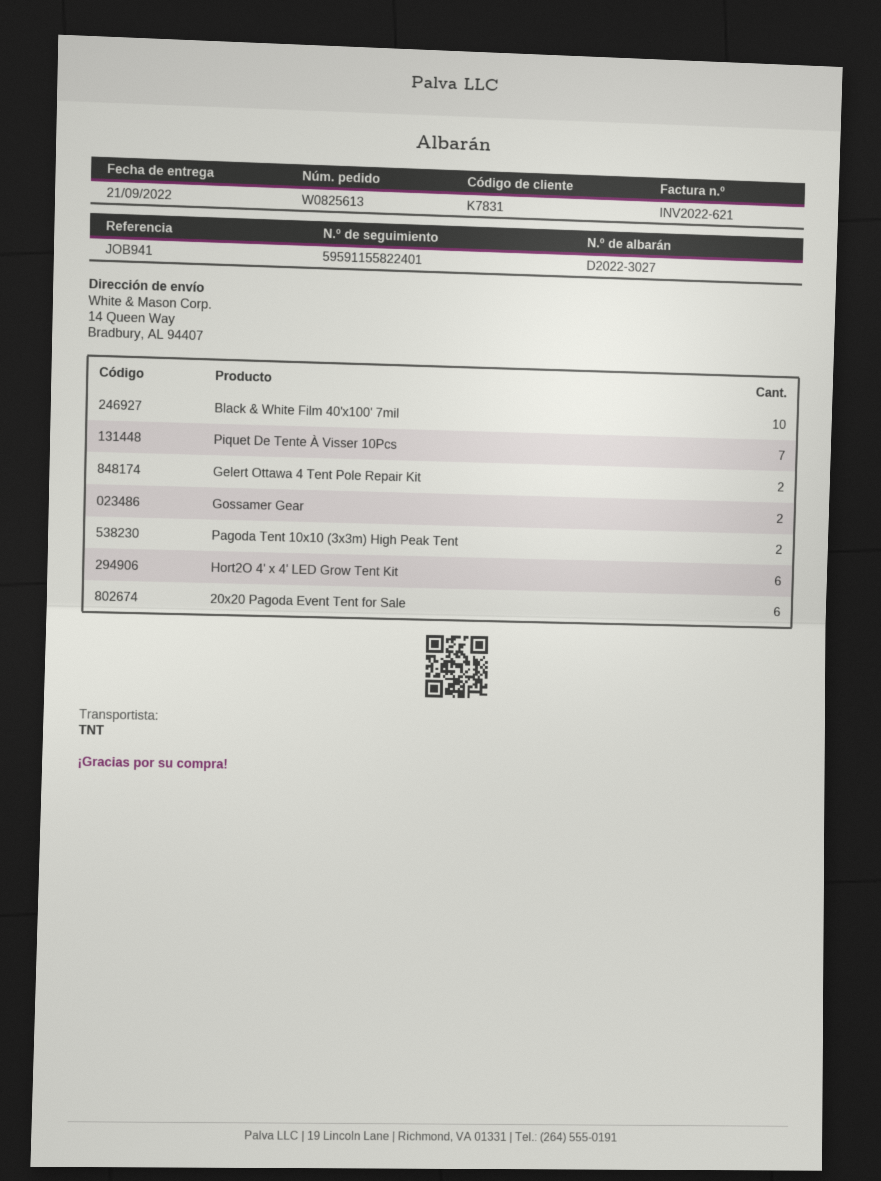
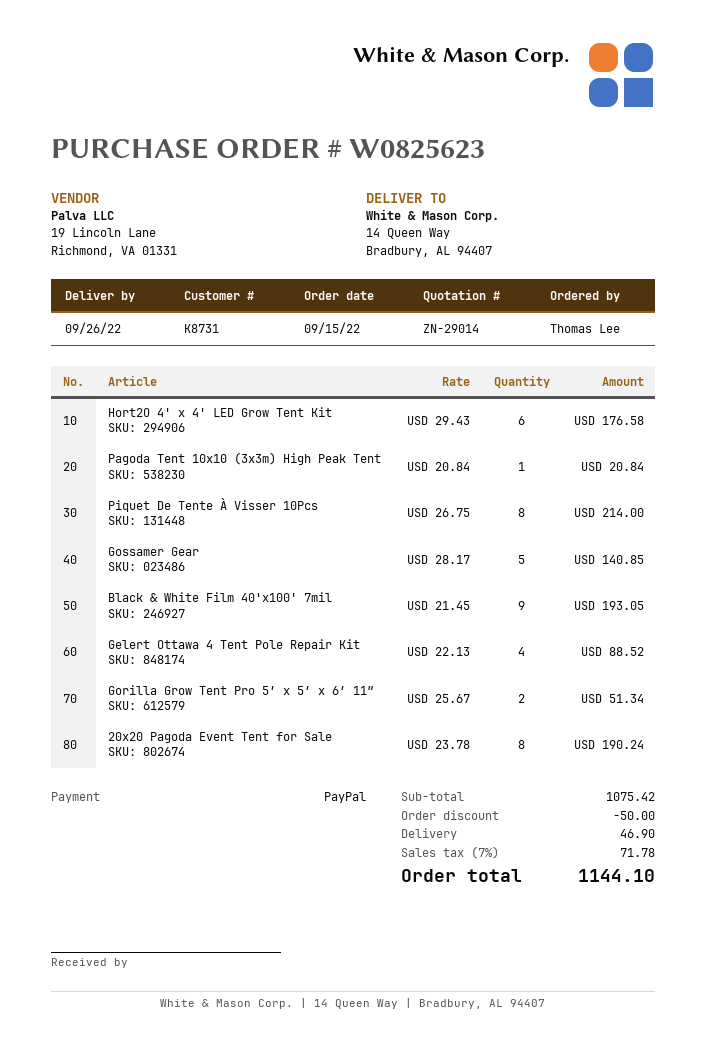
order number: W0825613 -> W0825623
delivery date: 2022-09-21 -> 2022-09-26
customer number: K7831 -> K8731
Black & White Film 40'x100' 7mil: 10 -> 9
Piquet De Tente À Visser 10Pcs: 7 -> 8
Gelert Ottawa 4 Tent Pole Repair Kit: 2 -> 4
Gossamer Gear: 2 -> 5
Pagoda Tent 10x10 (3x3m) High Peak Tent: 2 -> 1
20x20 Pagoda Event Tent for Sale: 6 -> 8
Gorilla Grow Tent Pro 5′ x 5′ x 6′ 11″: none -> 2

